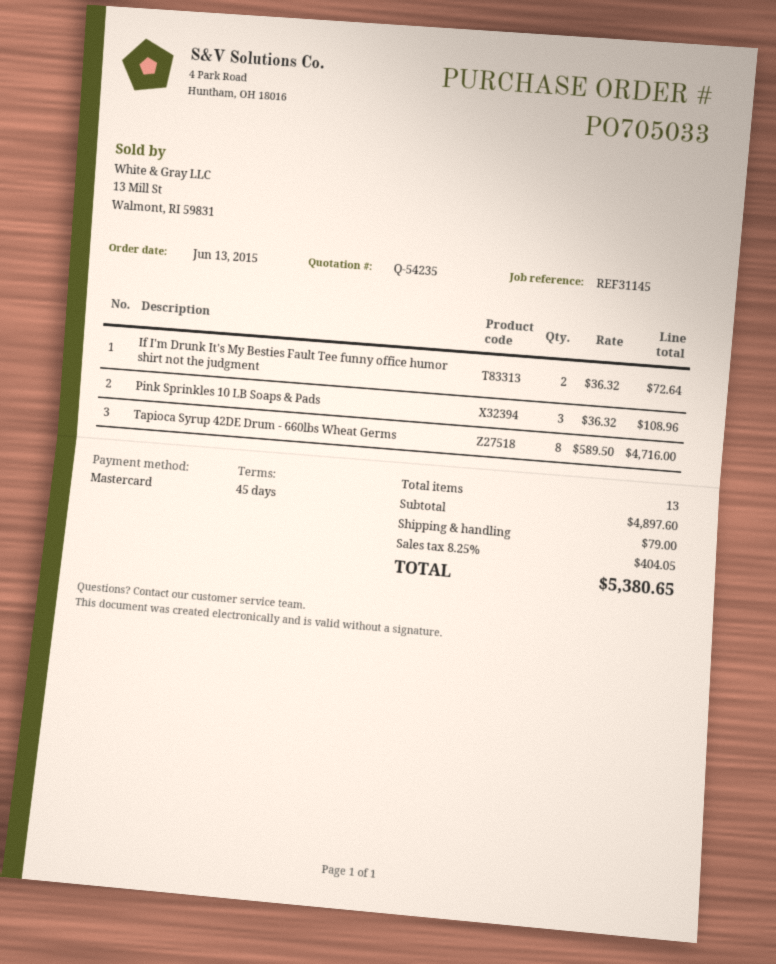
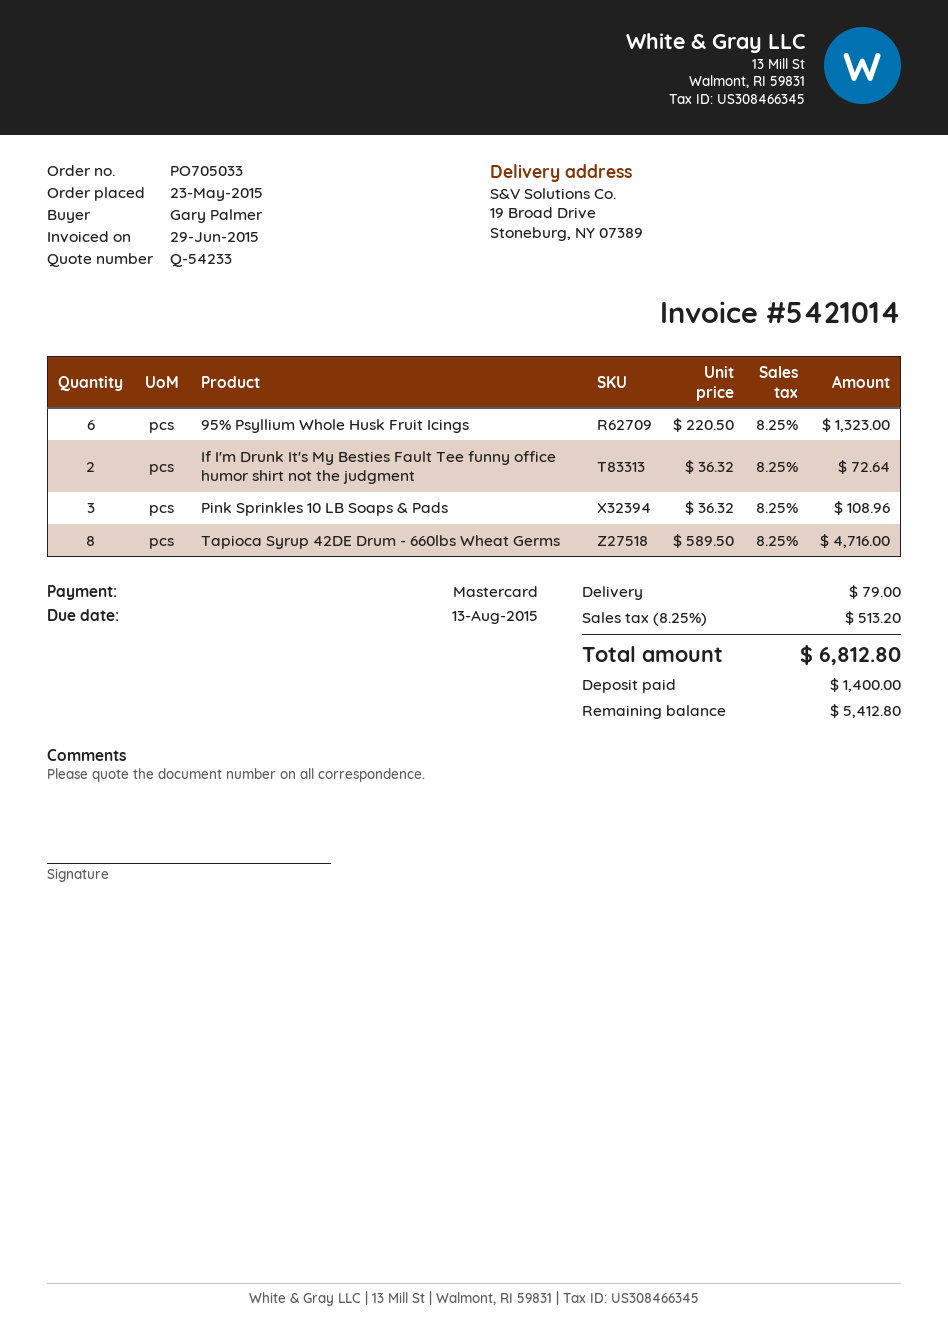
quote number: Q-54235 -> Q-54233
order date: 2015-06-13 -> 2015-05-23
95% Psyllium Whole Husk Fruit Icings: none -> 6 x 220.50 = 1323.00
tax: 8.25% = 404.05 -> 8.25% = 513.20
total: 5380.65 -> 6812.80

